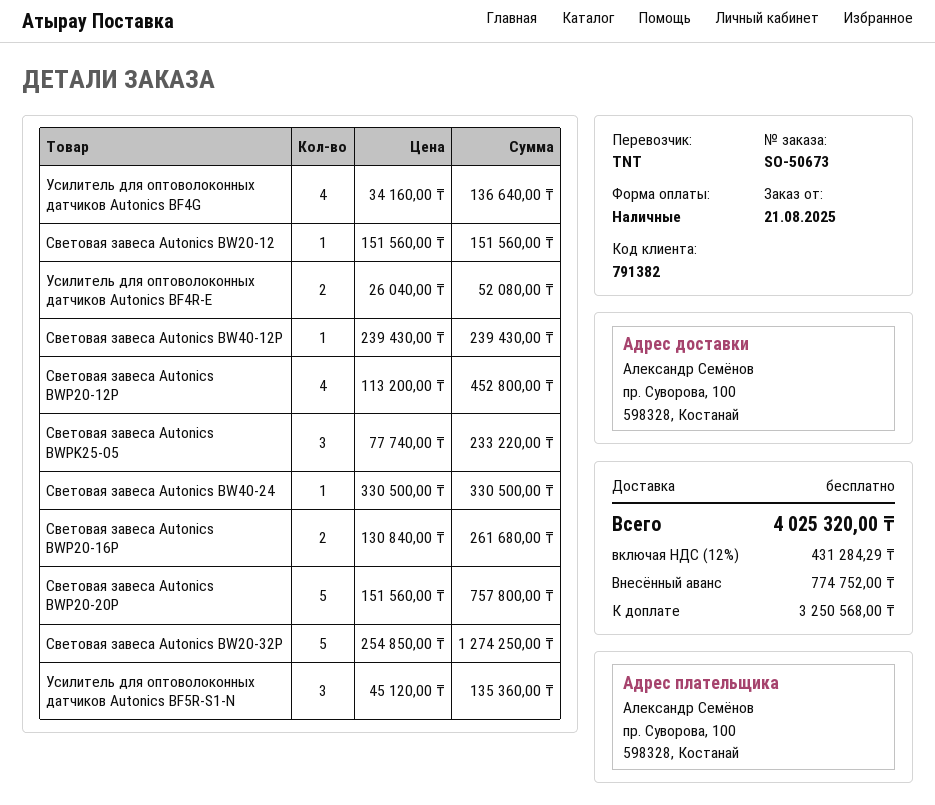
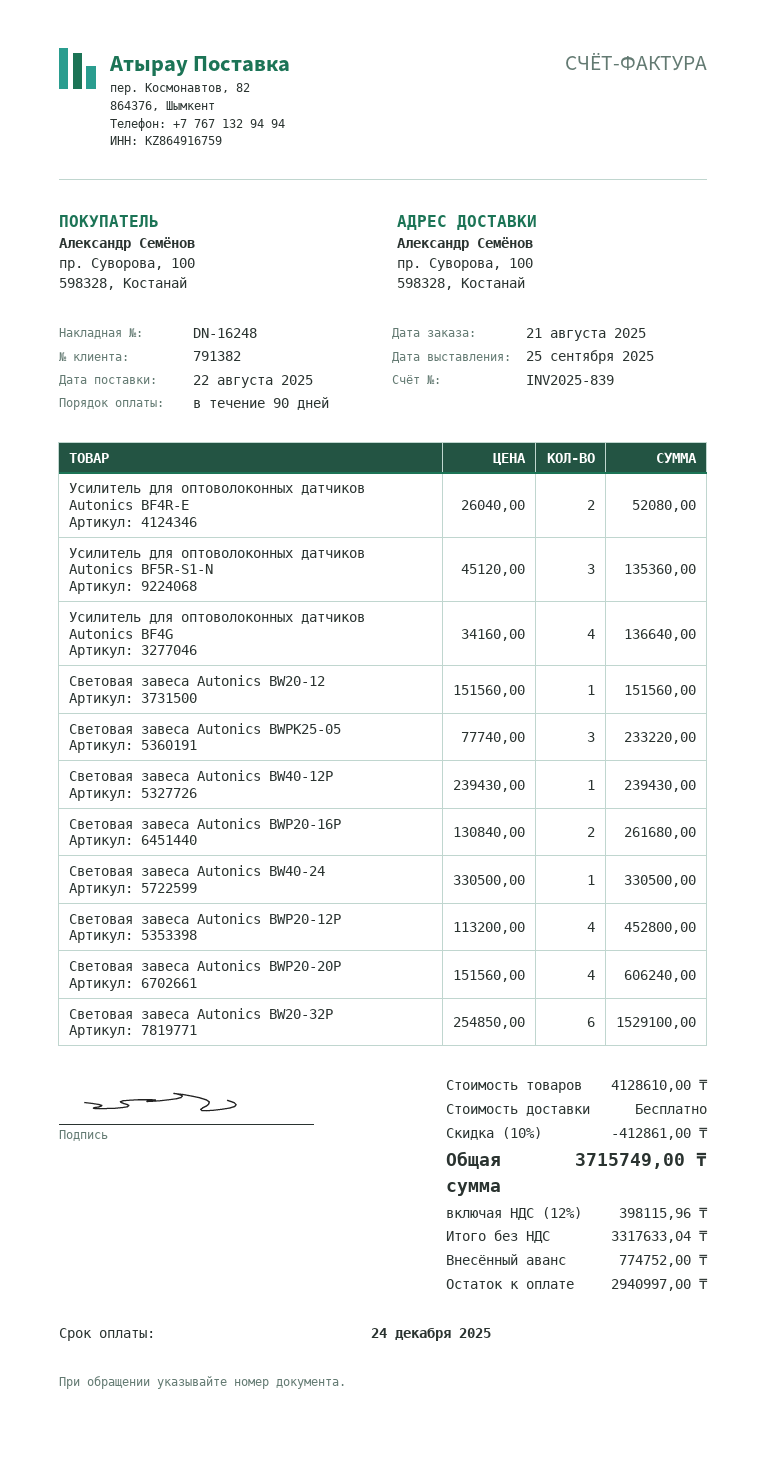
Световая завеса Autonics BWP20-20P: 5 x 151560.00 = 757800.00 -> 4 x 151560.00 = 606240.00
Световая завеса Autonics BW20-32P: 5 x 254850.00 = 1274250.00 -> 6 x 254850.00 = 1529100.00
discount: none -> 10% = 412861.00
tax: 12% = 431284.29 -> 12% = 398115.96
total: 4025320.00 -> 3715749.00
balance: 3250568.00 -> 2940997.00

